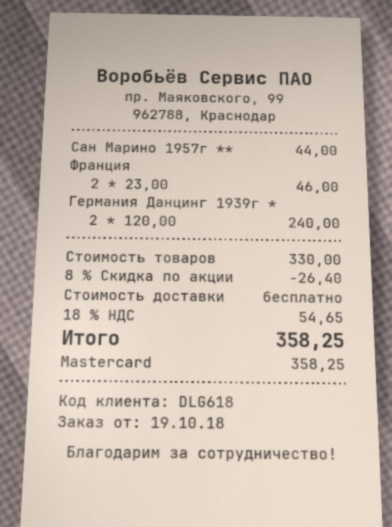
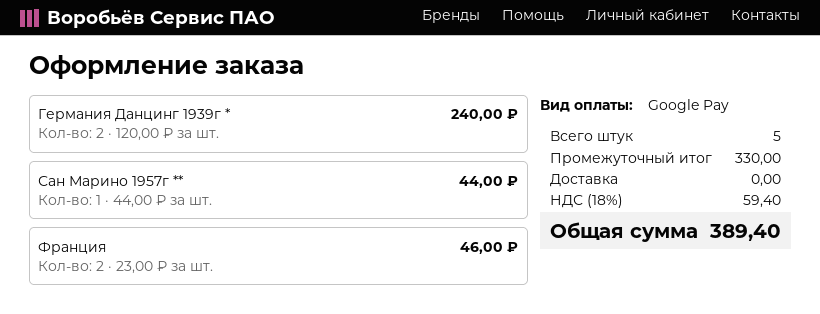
payment method: Mastercard -> Google Pay
discount: 8% = 26.40 -> none
tax: 18% = 54.65 -> 18% = 59.40
total: 358.25 -> 389.40

